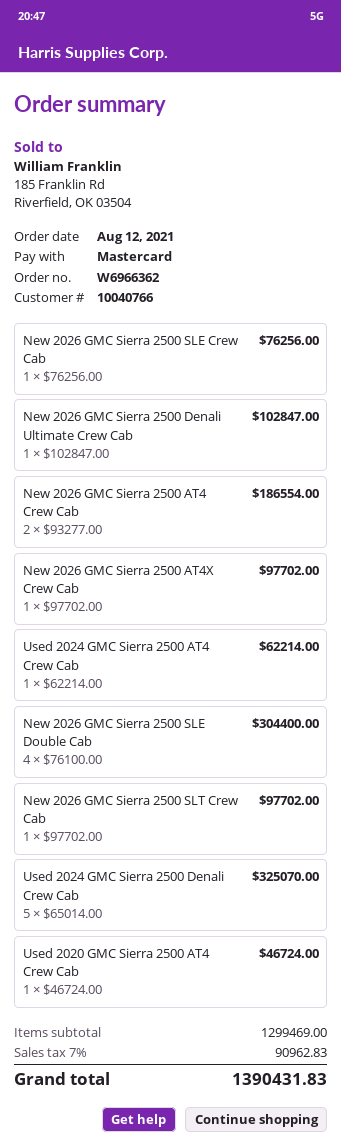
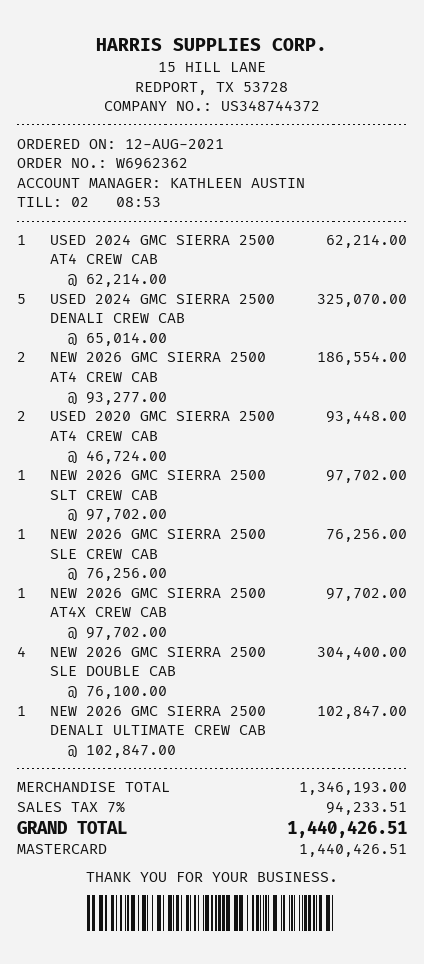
order number: W6966362 -> W6962362
Used 2020 GMC Sierra 2500 AT4 Crew Cab: 1 x 46724.00 = 46724.00 -> 2 x 46724.00 = 93448.00
subtotal: 1299469.00 -> 1346193.00
tax: 7% = 90962.83 -> 7% = 94233.51
total: 1390431.83 -> 1440426.51

